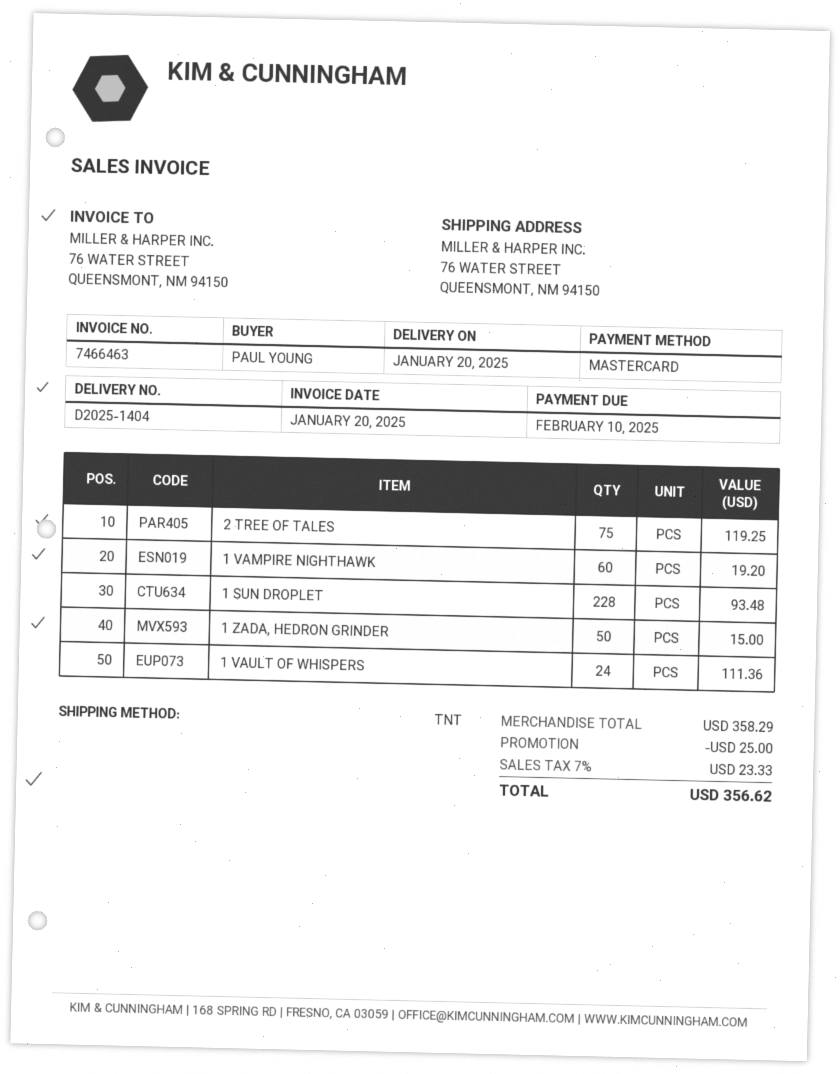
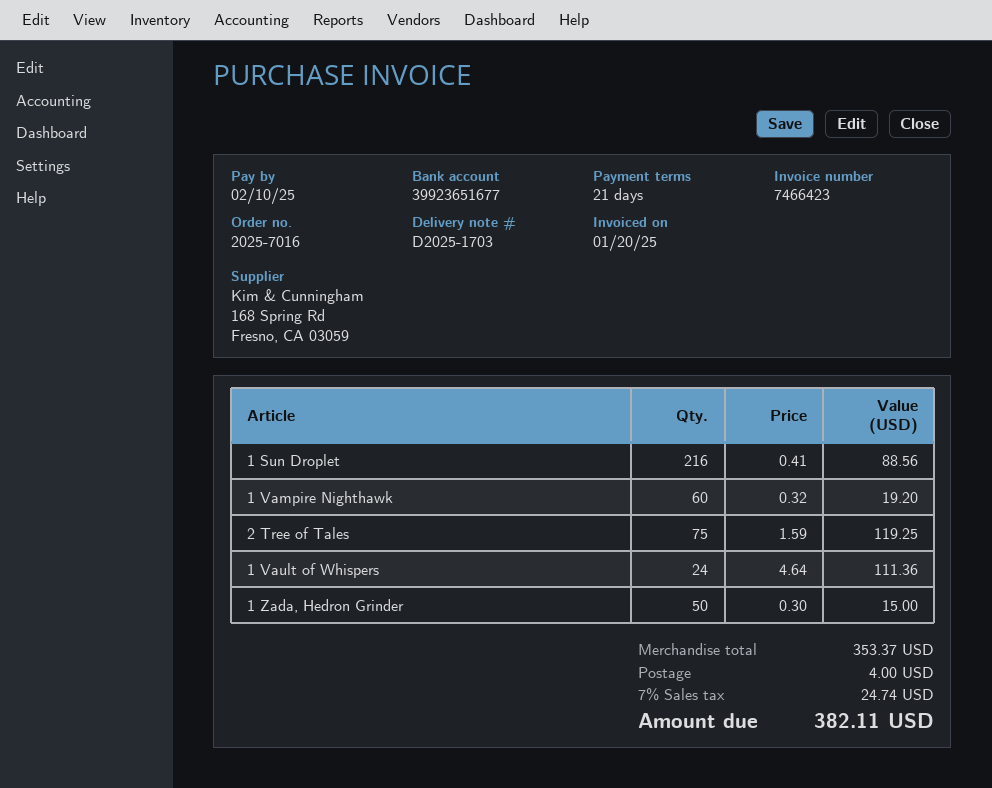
delivery note number: D2025-1404 -> D2025-1703
invoice number: 7466463 -> 7466423
1 SUN DROPLET: 228 for 93.48 -> 216 for 88.56
subtotal: 358.29 -> 353.37
discount: 25.00 -> none
shipping: none -> 4.00
tax: 7% = 23.33 -> 7% = 24.74
total: 356.62 -> 382.11

